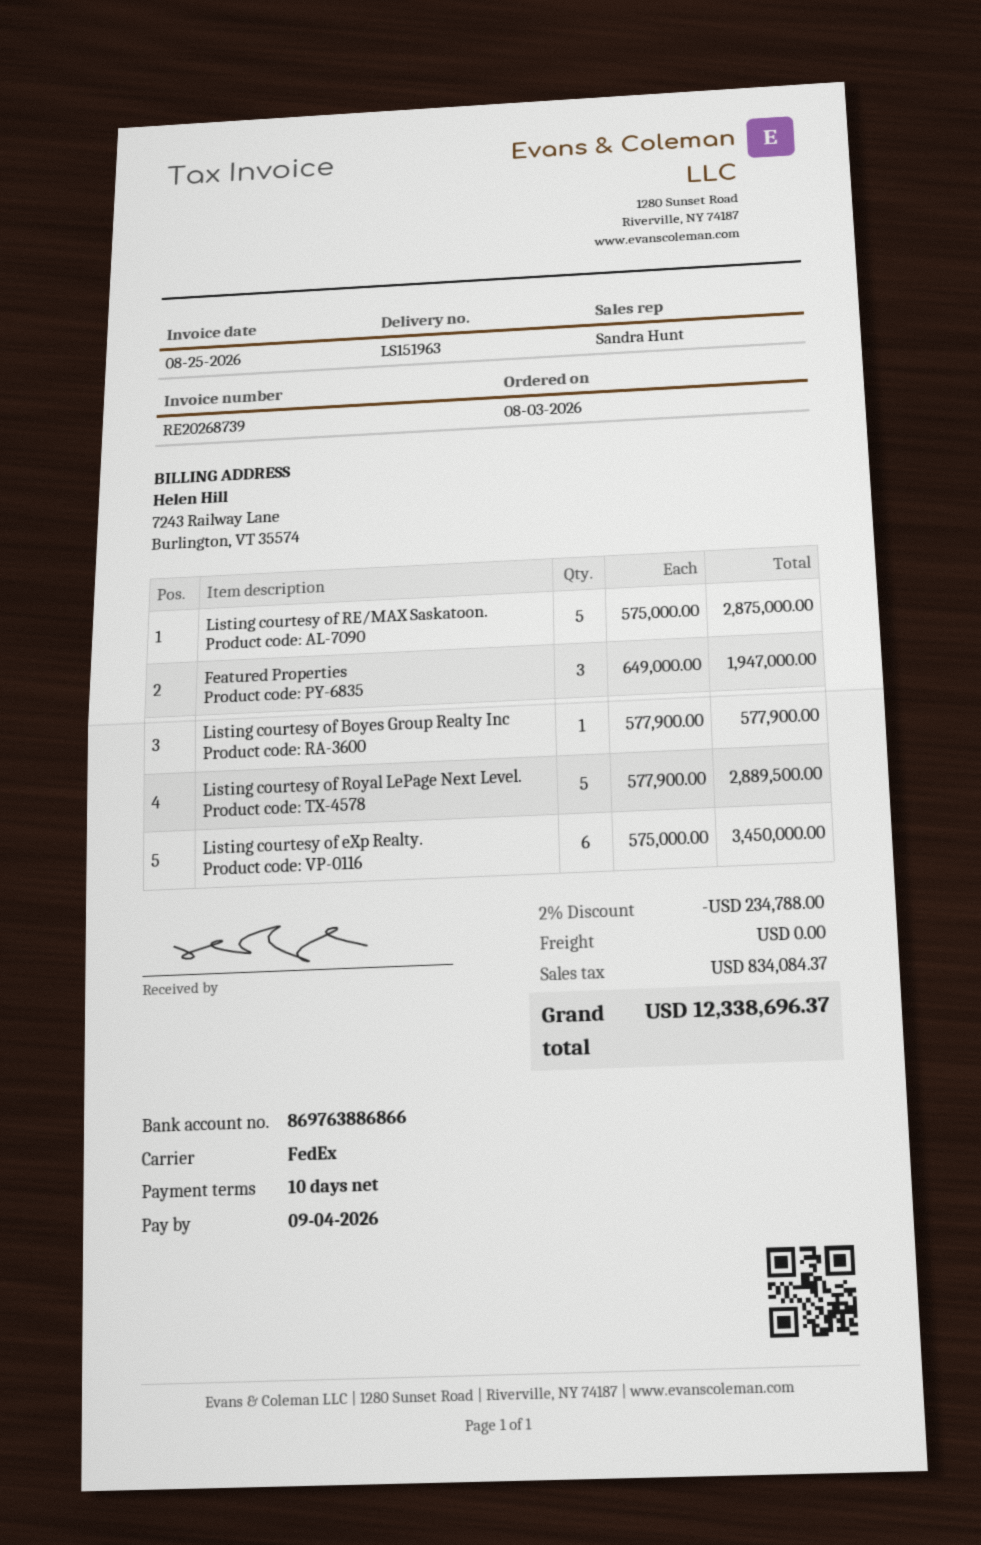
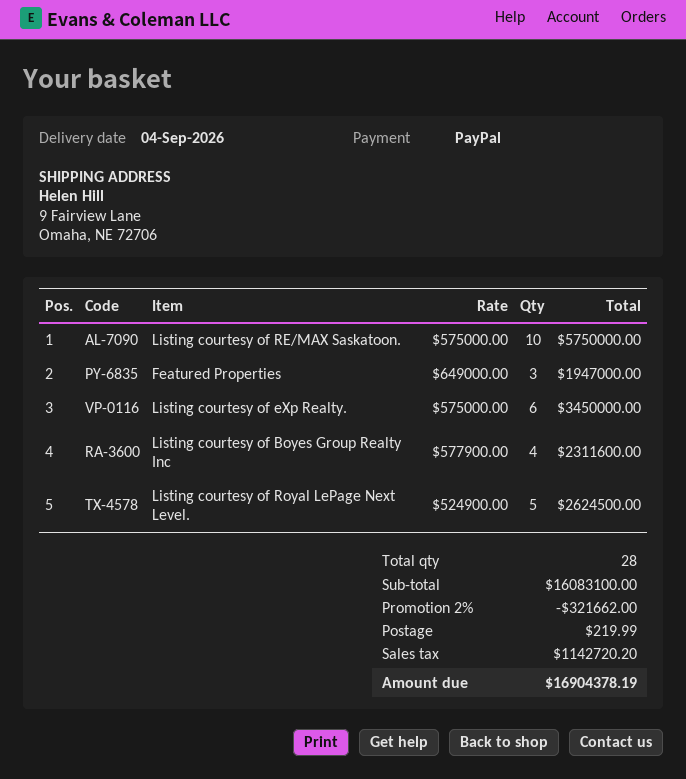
Listing courtesy of RE/MAX Saskatoon.: 5 x 575000.00 = 2875000.00 -> 10 x 575000.00 = 5750000.00
Listing courtesy of Boyes Group Realty Inc: 1 x 577900.00 = 577900.00 -> 4 x 577900.00 = 2311600.00
Listing courtesy of Royal LePage Next Level.: 5 x 577900.00 = 2889500.00 -> 5 x 524900.00 = 2624500.00
discount: 2% = 234788.00 -> 2% = 321662.00
shipping: 0.00 -> 219.99
tax: 834084.37 -> 1142720.20
total: 12338696.37 -> 16904378.19

